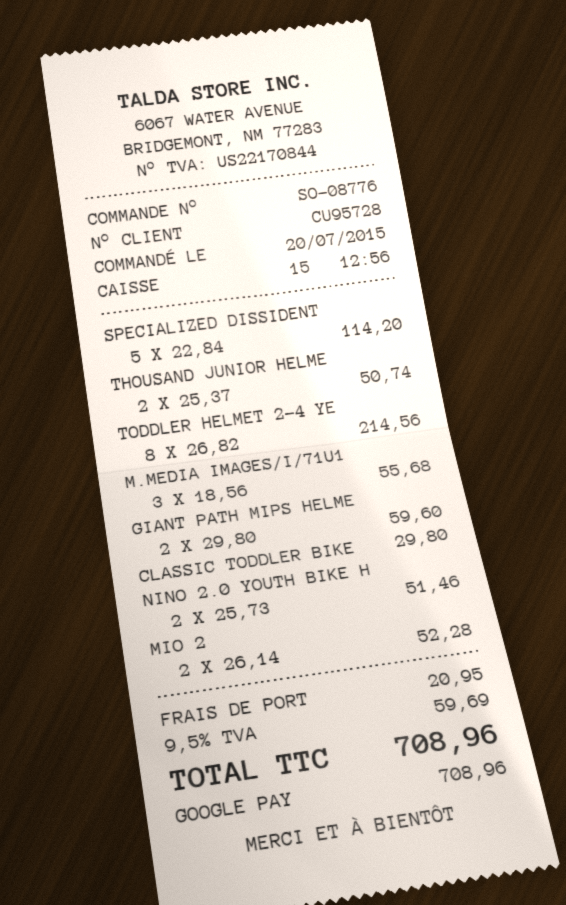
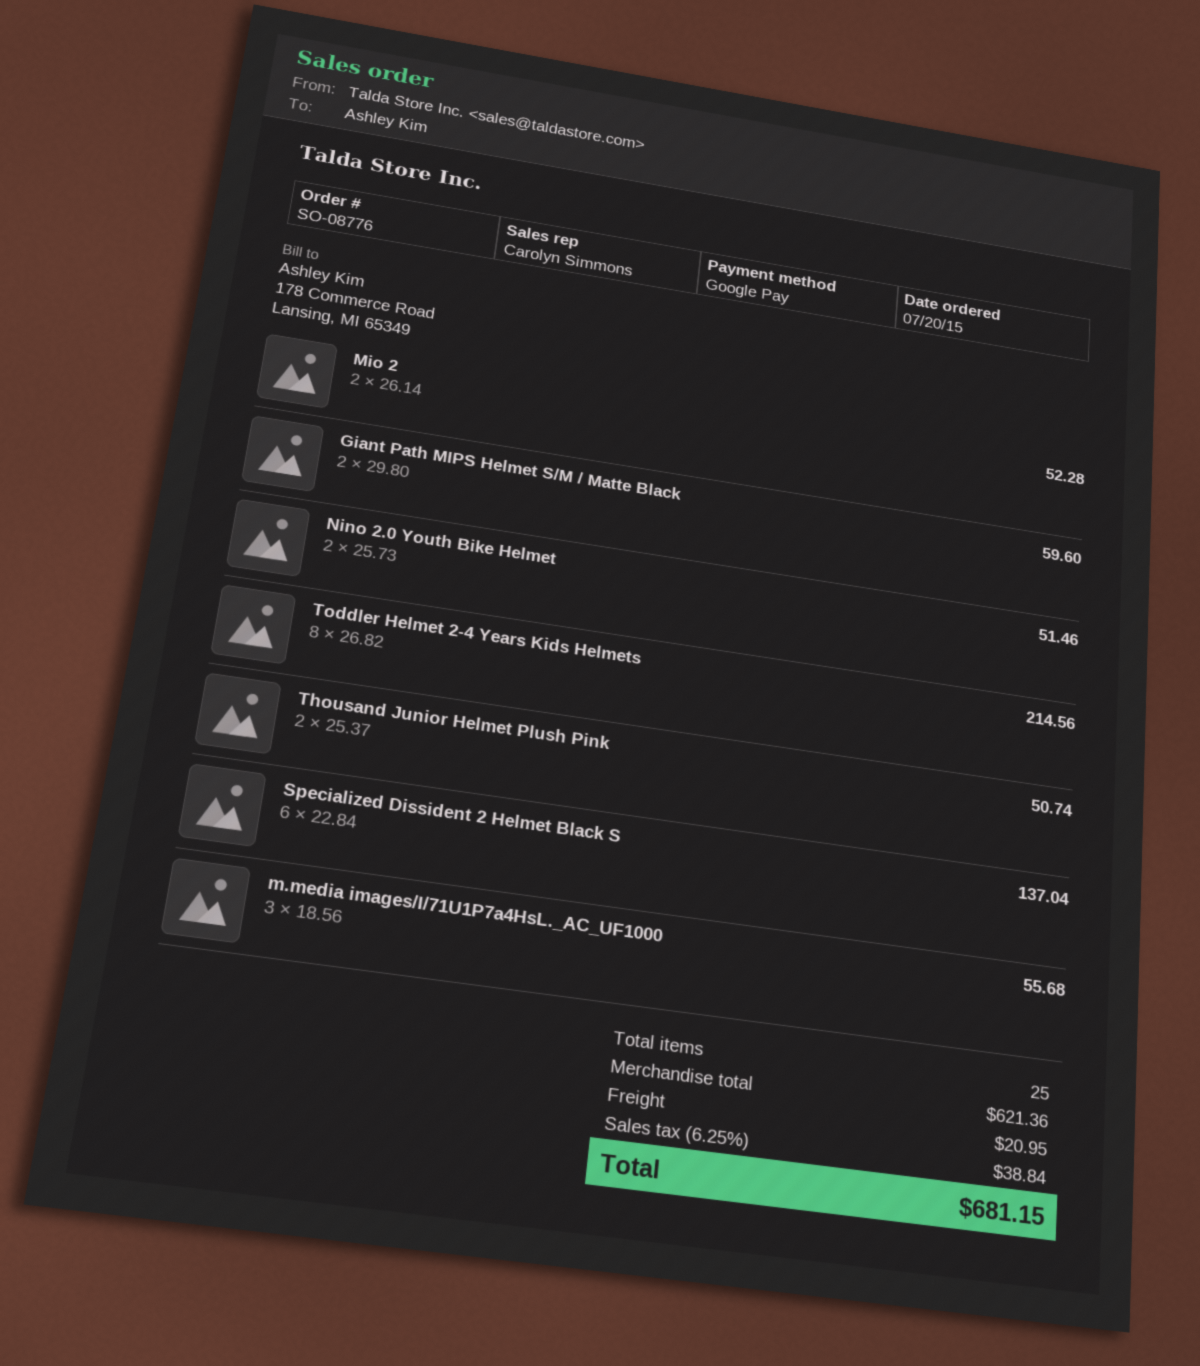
SPECIALIZED DISSIDENT: 5 x 22.84 = 114.20 -> 6 x 22.84 = 137.04
CLASSIC TODDLER BIKE: 1 x 29.80 = 29.80 -> none
tax: 9.5% = 59.69 -> 6.25% = 38.84
total: 708.96 -> 681.15

